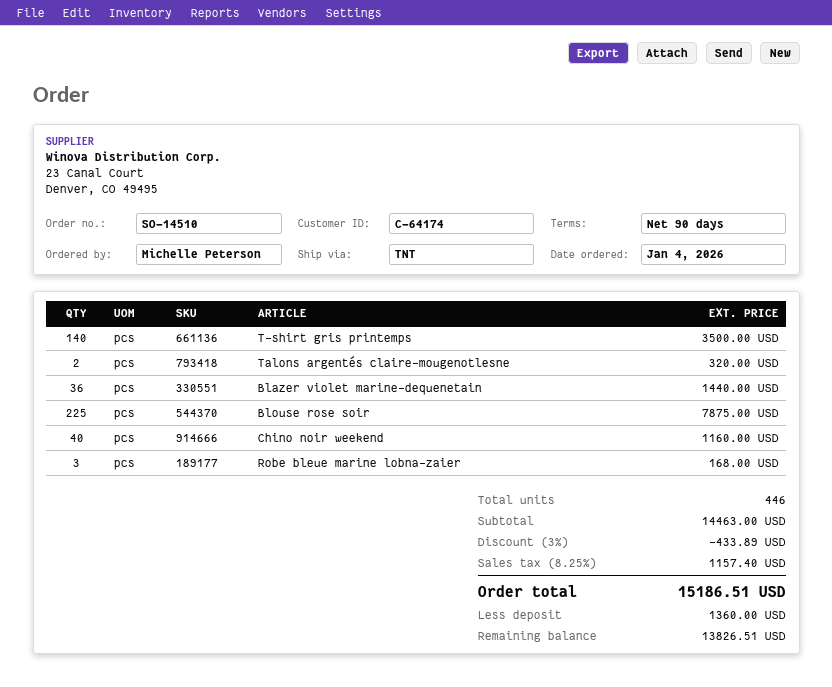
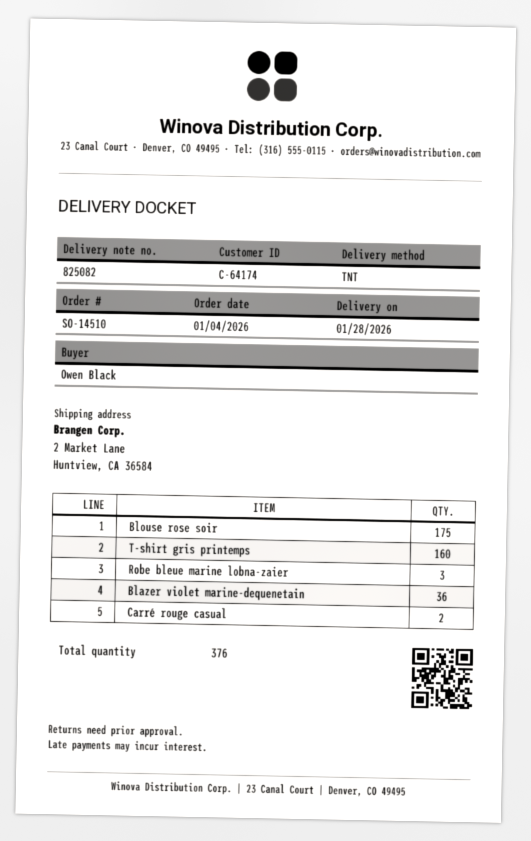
ordered by: Michelle Peterson -> Owen Black
T-shirt gris printemps: 140 -> 160
Talons argentés claire-mougenotlesne: 2 -> none
Blouse rose soir: 225 -> 175
Chino noir weekend: 40 -> none
Carré rouge casual: none -> 2
total quantity: 446 -> 376

